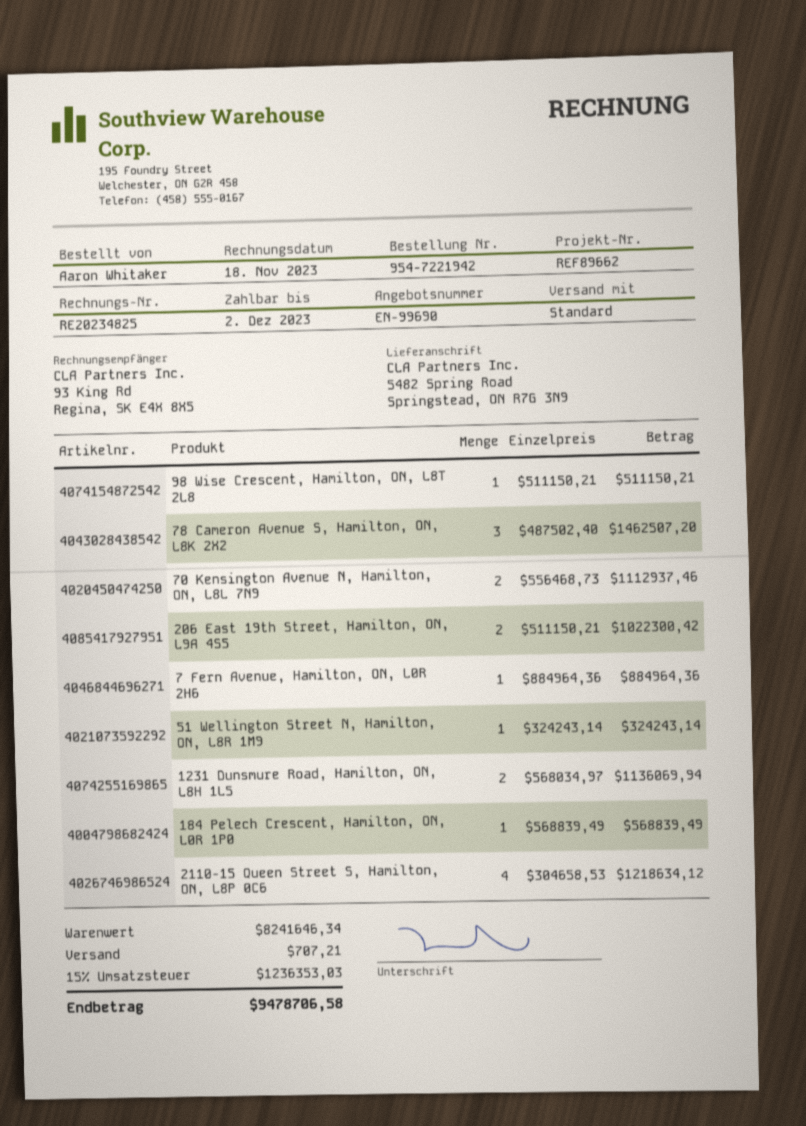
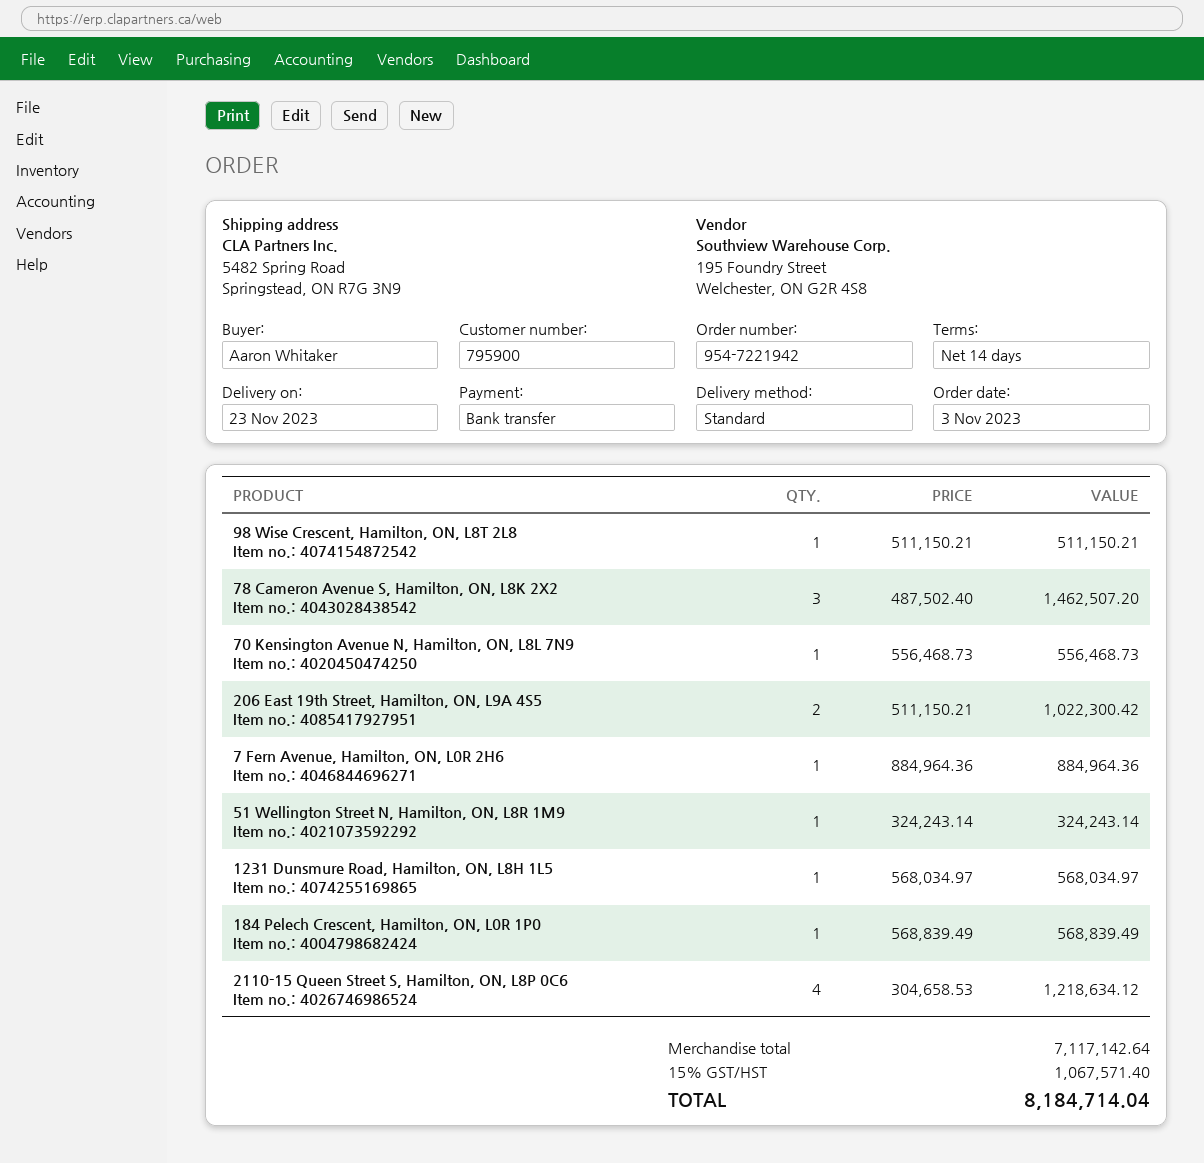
70 Kensington Avenue N, Hamilton, ON, L8L 7N9: 2 x 556468.73 = 1112937.46 -> 1 x 556468.73 = 556468.73
1231 Dunsmure Road, Hamilton, ON, L8H 1L5: 2 x 568034.97 = 1136069.94 -> 1 x 568034.97 = 568034.97
subtotal: 8241646.34 -> 7117142.64
shipping: 707.21 -> none
tax: 15% = 1236353.03 -> 15% = 1067571.40
total: 9478706.58 -> 8184714.04

